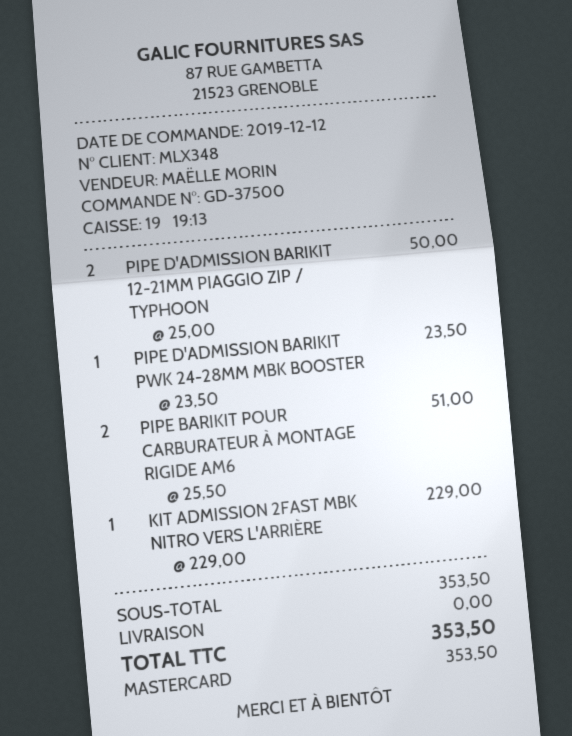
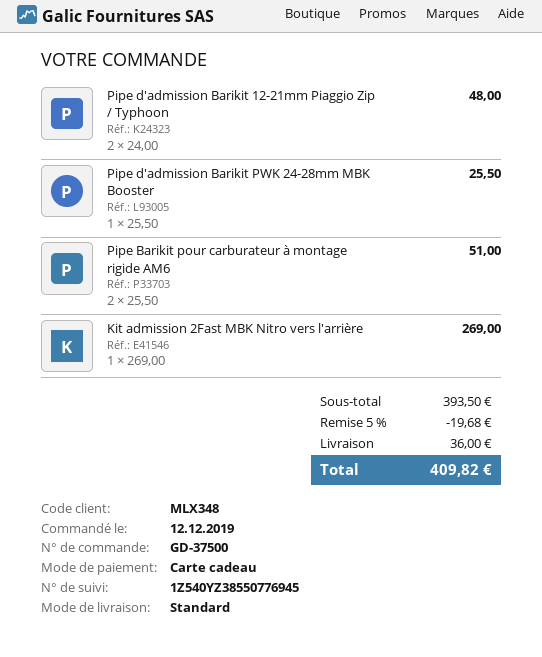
payment method: Mastercard -> gift card
PIPE D'ADMISSION BARIKIT 12-21MM PIAGGIO ZIP / TYPHOON: 2 x 25.00 = 50.00 -> 2 x 24.00 = 48.00
PIPE D'ADMISSION BARIKIT PWK 24-28MM MBK BOOSTER: 1 x 23.50 = 23.50 -> 1 x 25.50 = 25.50
KIT ADMISSION 2FAST MBK NITRO VERS L'ARRIÈRE: 1 x 229.00 = 229.00 -> 1 x 269.00 = 269.00
subtotal: 353.50 -> 393.50
discount: none -> 5% = 19.68
shipping: 0.00 -> 36.00
total: 353.50 -> 409.82

